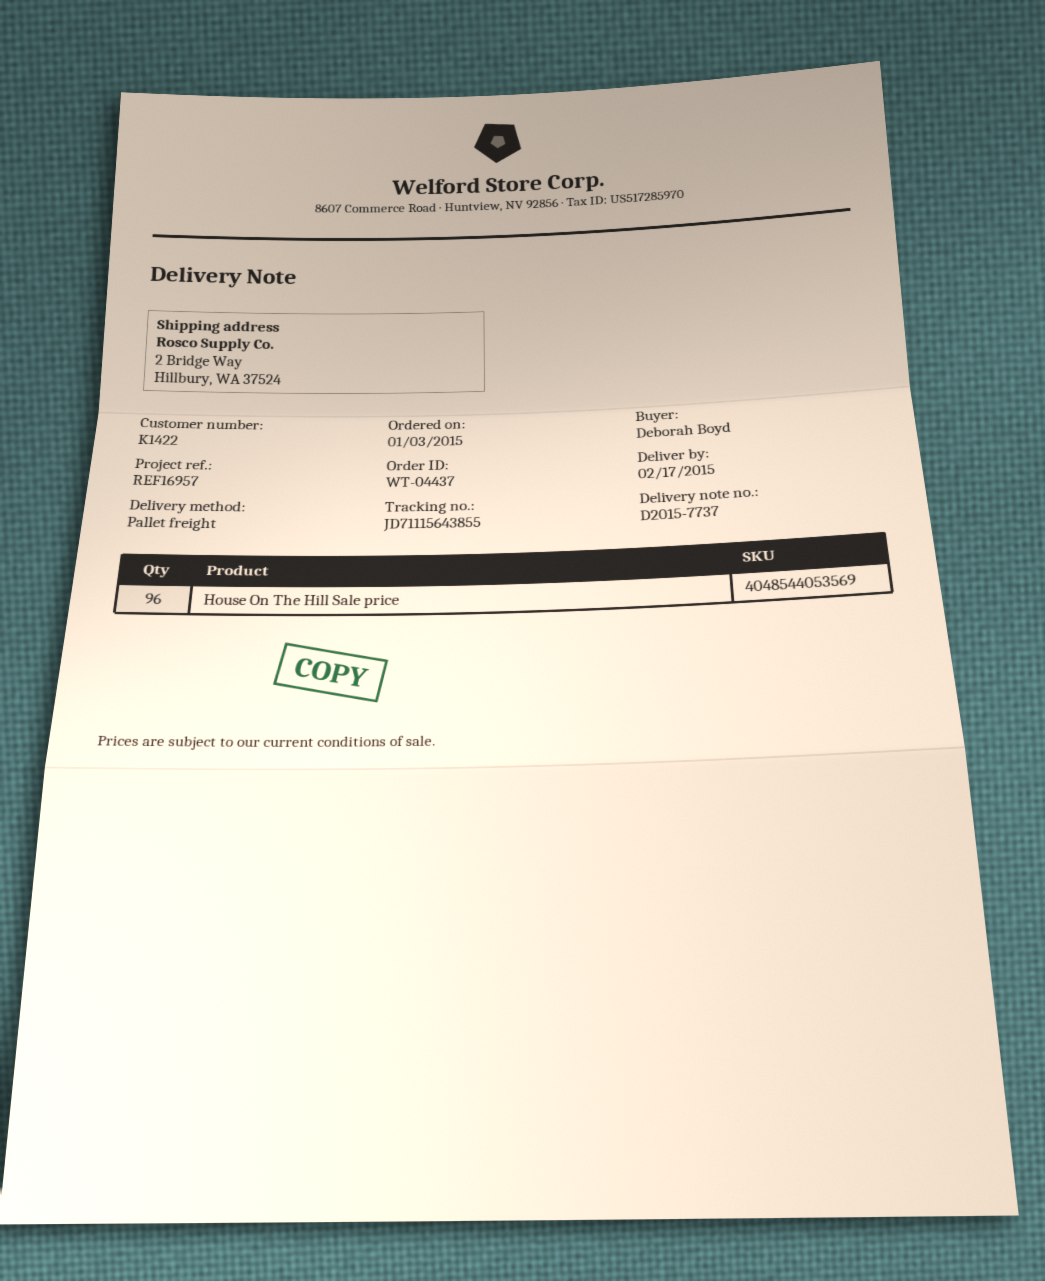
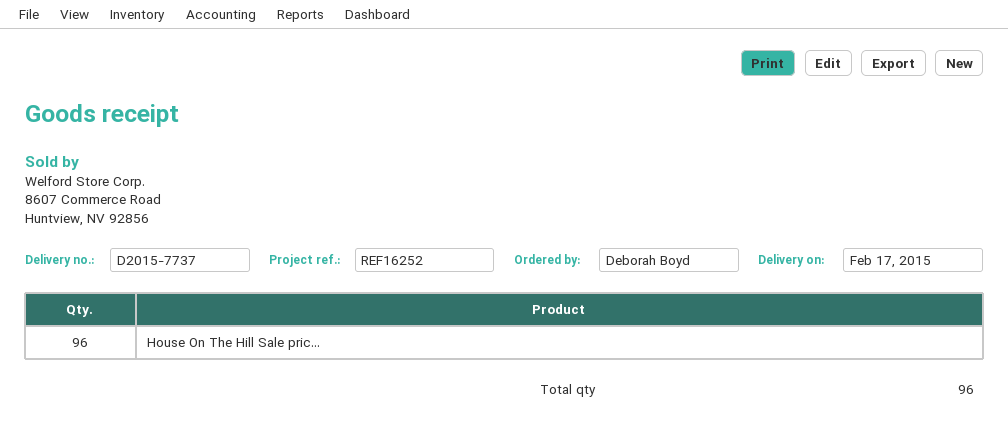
reference: REF16957 -> REF16252

